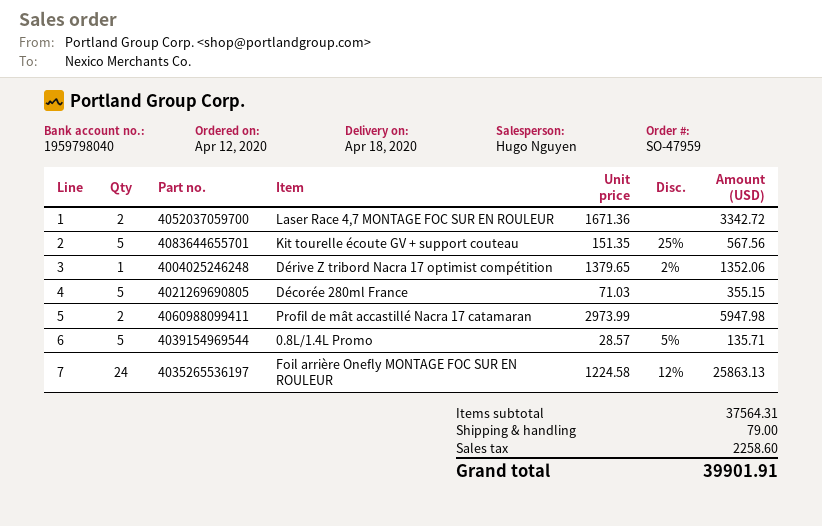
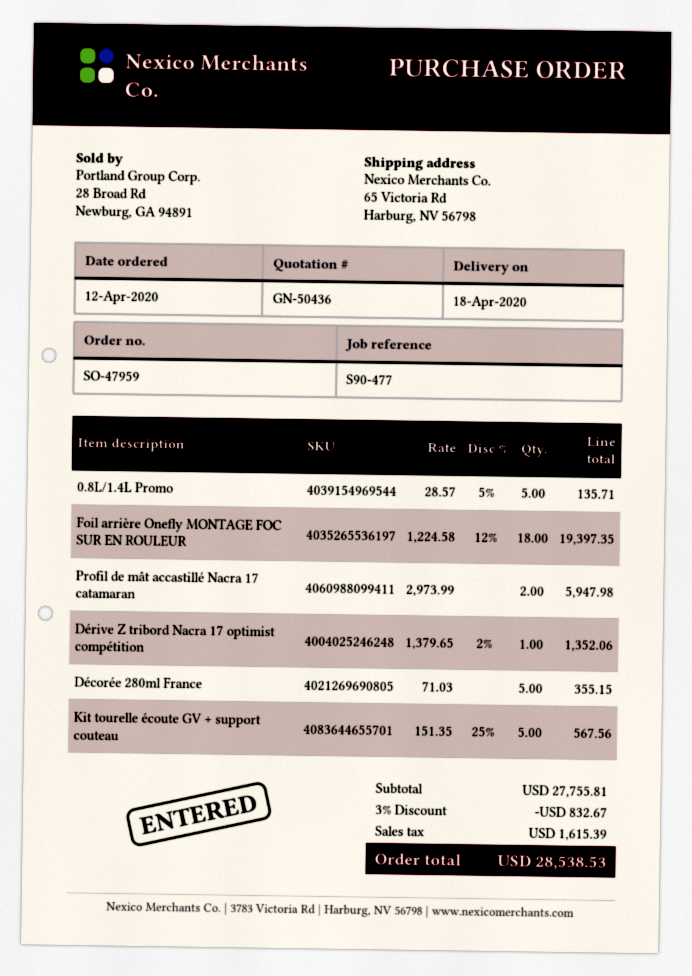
Laser Race 4,7 MONTAGE FOC SUR EN ROULEUR: 2 x 1671.36 = 3342.72 -> none
Foil arrière Onefly MONTAGE FOC SUR EN ROULEUR: 24 x 1224.58 - 12% = 25863.13 -> 18 x 1224.58 - 12% = 19397.35
subtotal: 37564.31 -> 27755.81
discount: none -> 3% = 832.67
shipping: 79.00 -> none
tax: 2258.60 -> 1615.39
total: 39901.91 -> 28538.53

